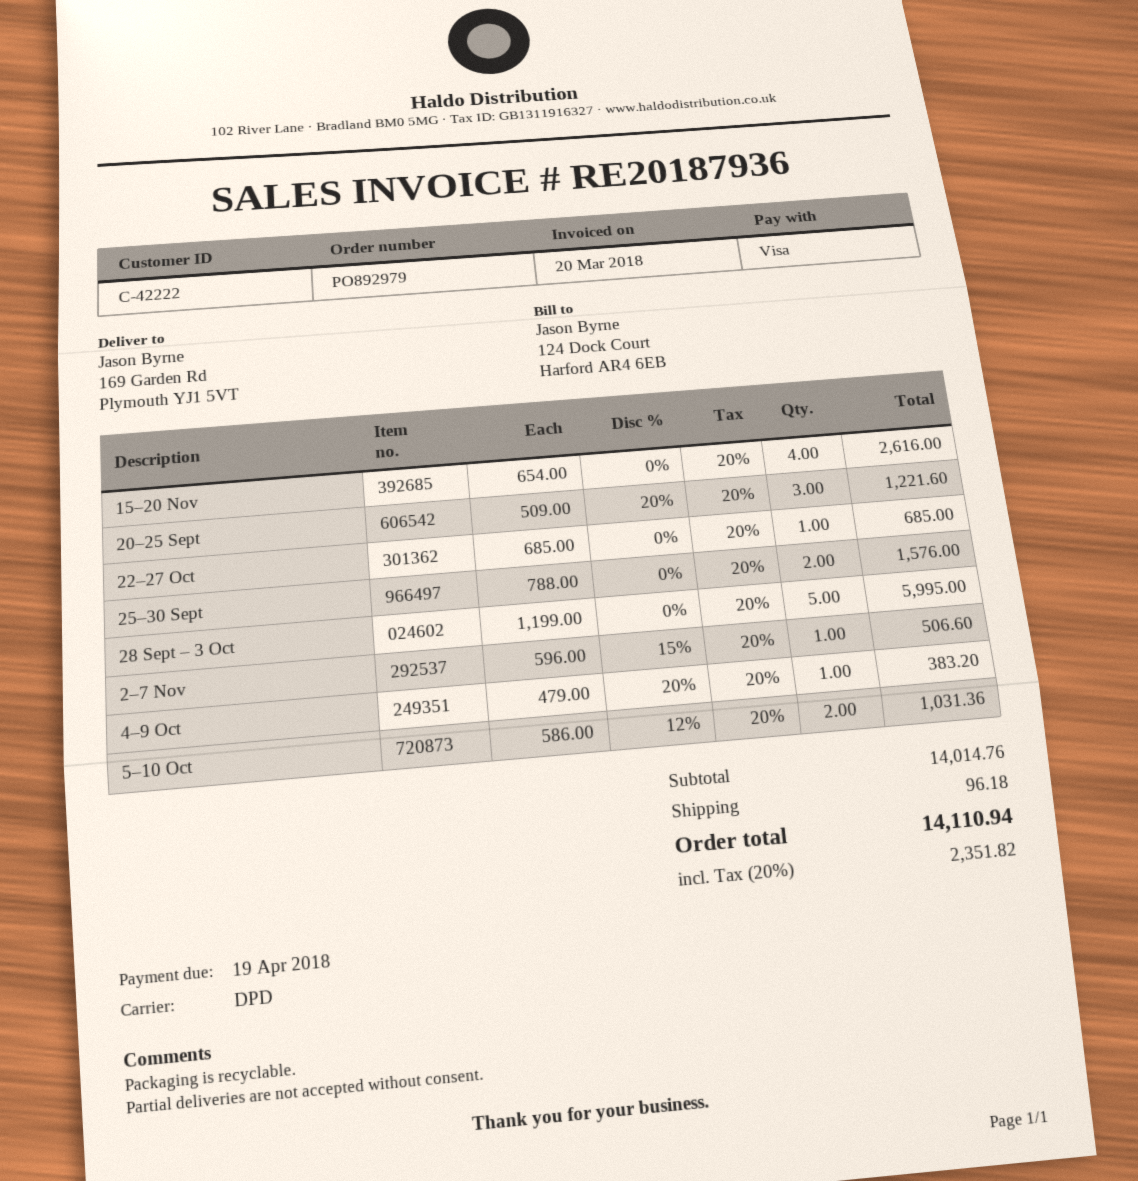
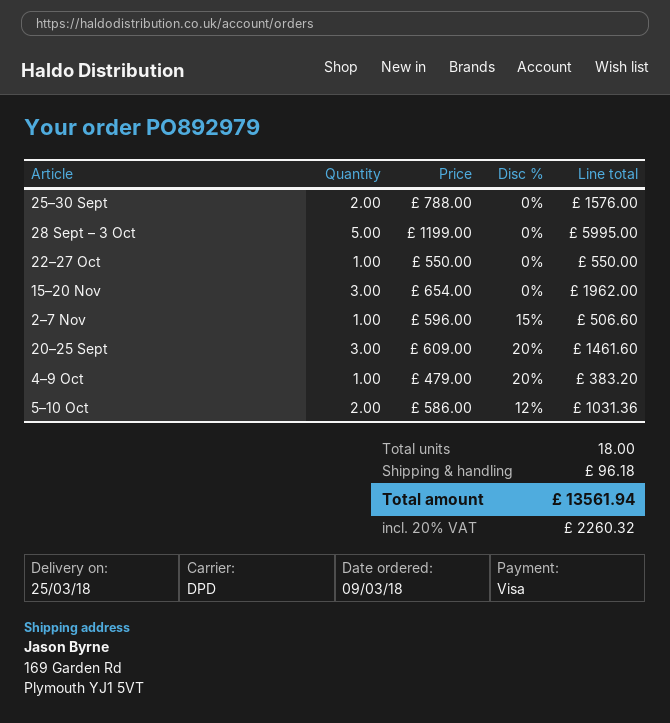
15–20 Nov: 4 x 654.00 = 2616.00 -> 3 x 654.00 = 1962.00
20–25 Sept: 3 x 509.00 - 20% = 1221.60 -> 3 x 609.00 - 20% = 1461.60
22–27 Oct: 1 x 685.00 = 685.00 -> 1 x 550.00 = 550.00
tax: 20% = 2351.82 -> 20% = 2260.32
total: 14110.94 -> 13561.94

